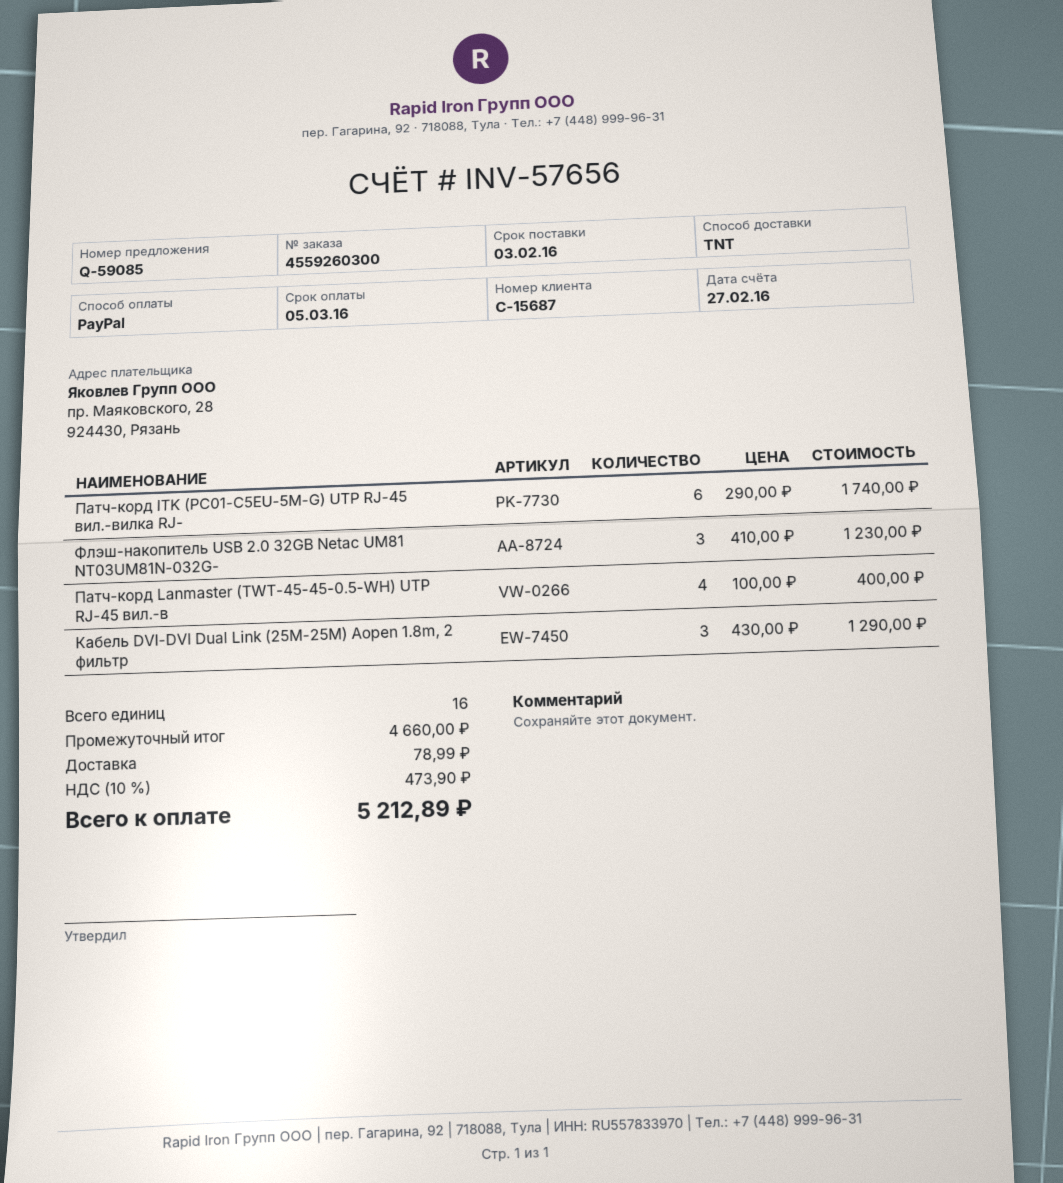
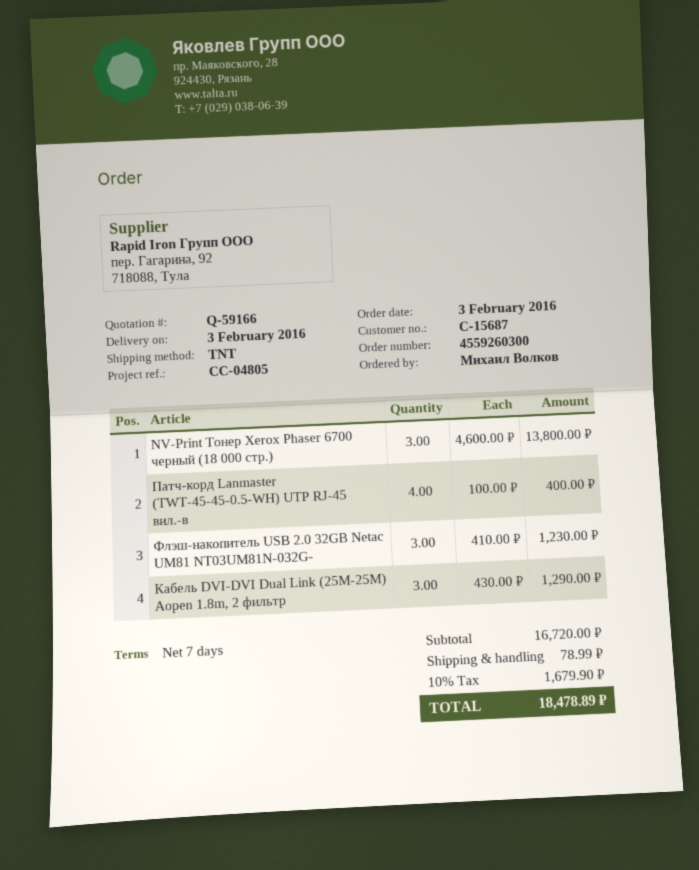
quote number: Q-59085 -> Q-59166
Патч-корд ITK (PC01-C5EU-5M-G) UTP RJ-45 вил.-вилка RJ-: 6 x 290.00 = 1740.00 -> none
NV-Print Тонер Xerox Phaser 6700 черный (18 000 стр.): none -> 3 x 4600.00 = 13800.00
subtotal: 4660.00 -> 16720.00
tax: 10% = 473.90 -> 10% = 1679.90
total: 5212.89 -> 18478.89

